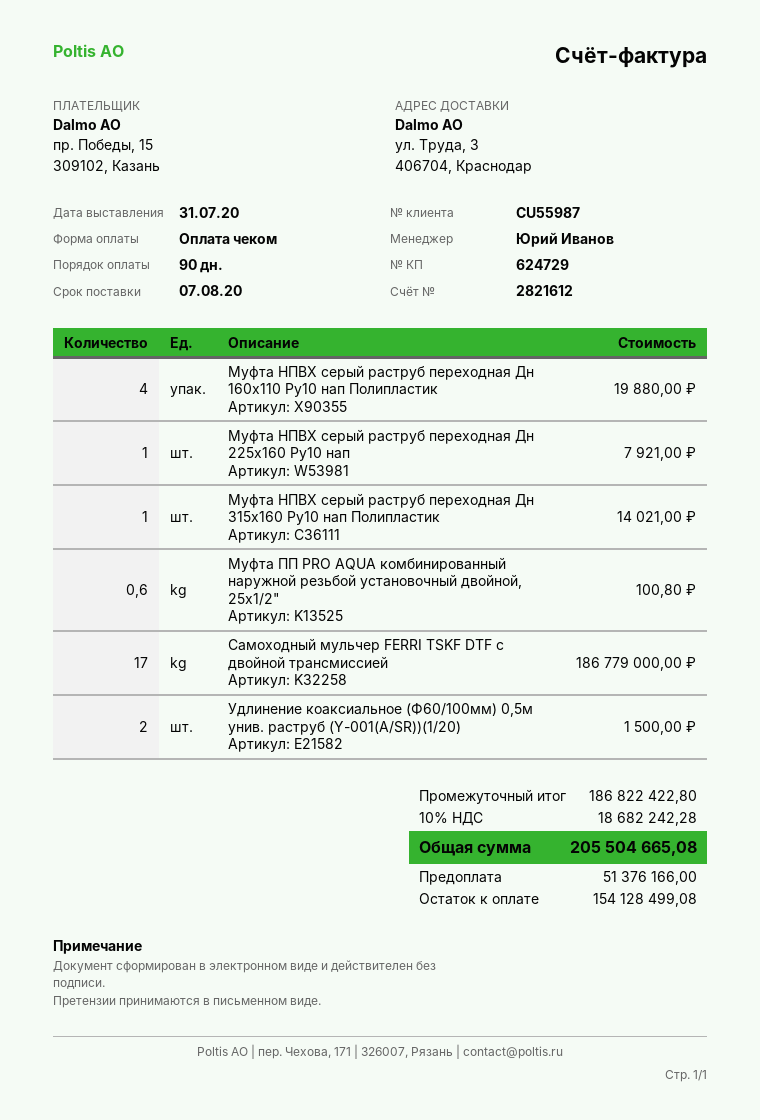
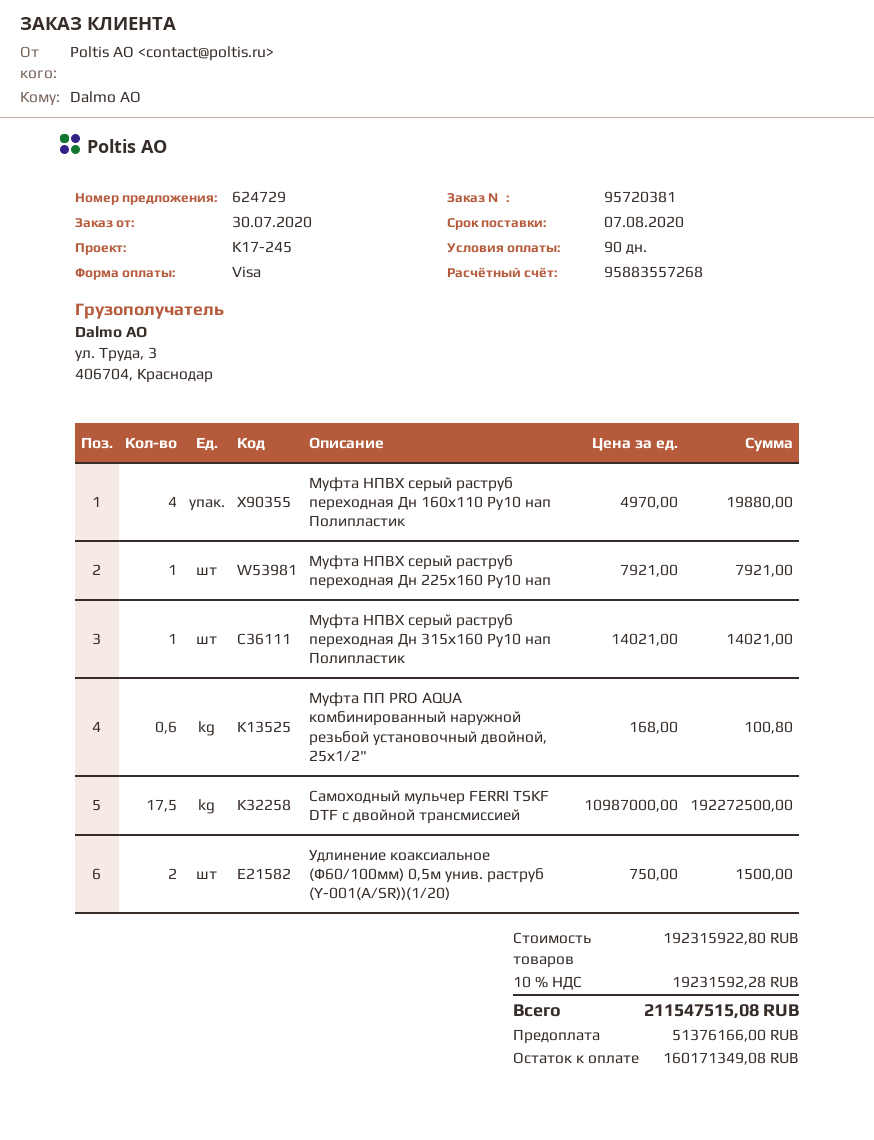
payment method: cheque -> Visa
Самоходный мульчер FERRI TSKF DTF с двойной трансмиссией: 17 for 186779000.00 -> 17.5 for 192272500.00
subtotal: 186822422.80 -> 192315922.80
tax: 10% = 18682242.28 -> 10% = 19231592.28
total: 205504665.08 -> 211547515.08
balance: 154128499.08 -> 160171349.08

